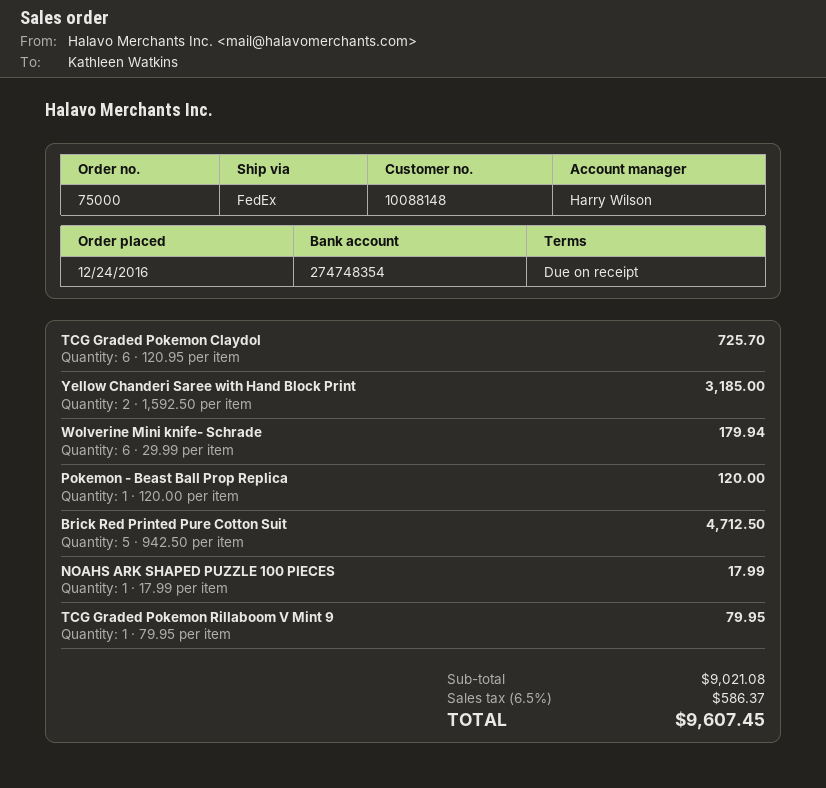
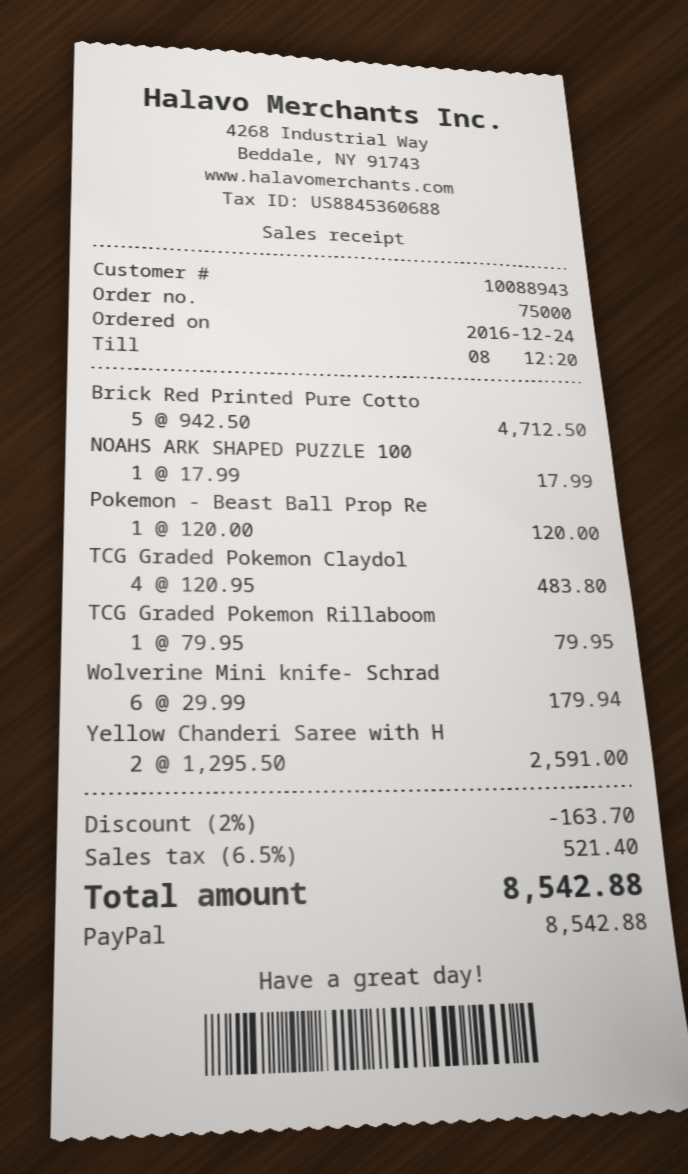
customer number: 10088148 -> 10088943
TCG Graded Pokemon Claydol: 6 x 120.95 = 725.70 -> 4 x 120.95 = 483.80
Yellow Chanderi Saree with Hand Block Print: 2 x 1592.50 = 3185.00 -> 2 x 1295.50 = 2591.00
discount: none -> 2% = 163.70
tax: 6.5% = 586.37 -> 6.5% = 521.40
total: 9607.45 -> 8542.88

